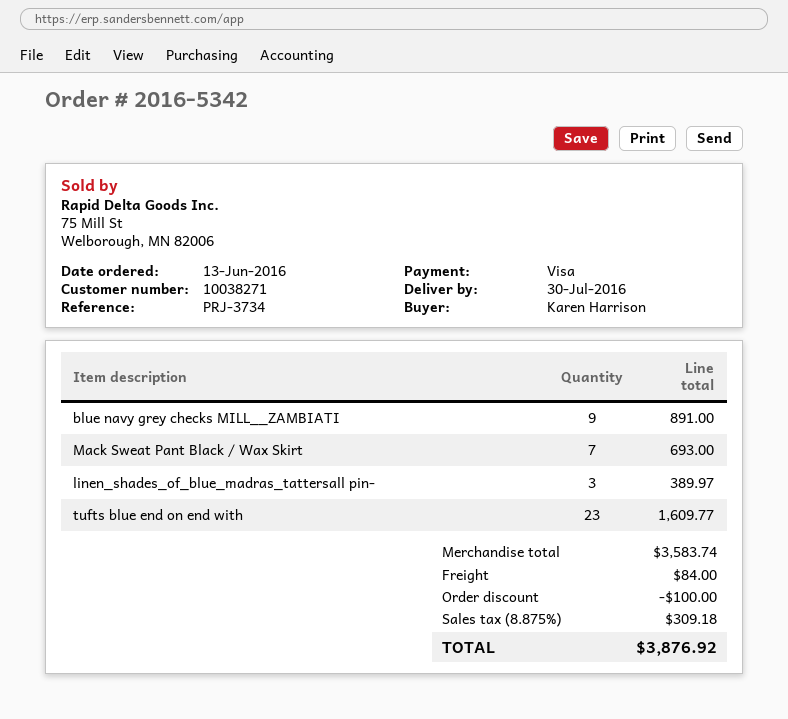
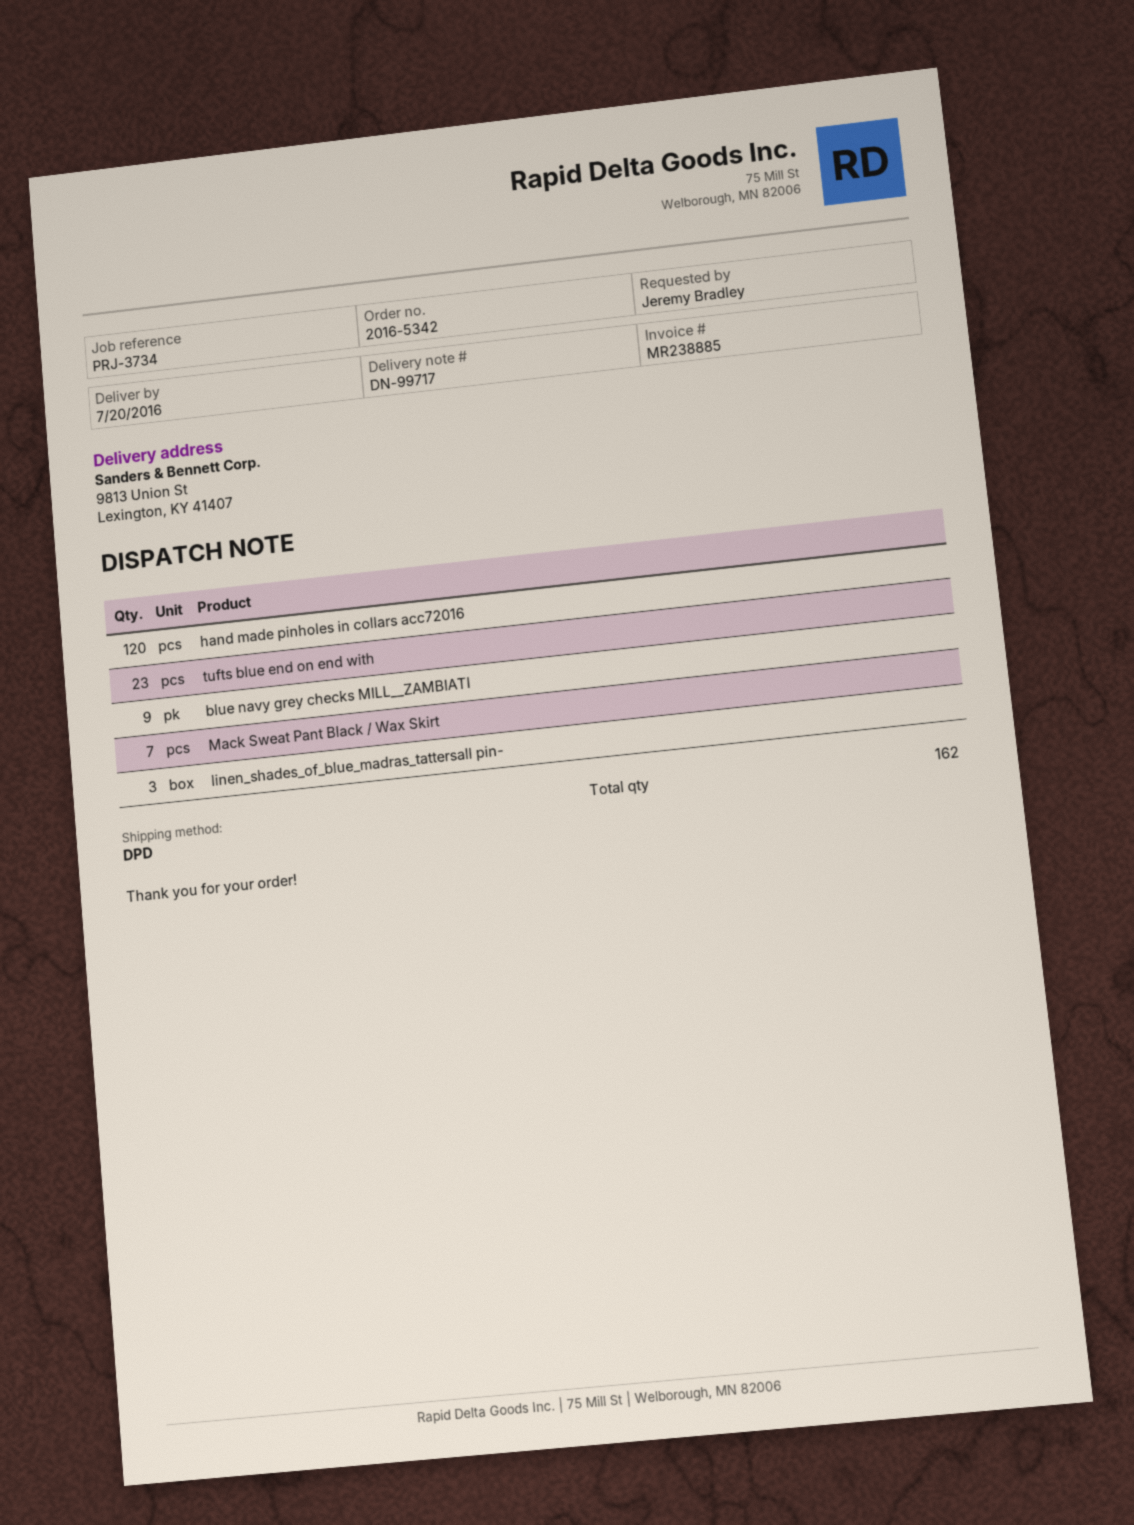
delivery date: 2016-07-30 -> 2016-07-20
ordered by: Karen Harrison -> Jeremy Bradley
hand made pinholes in collars acc72016: none -> 120

